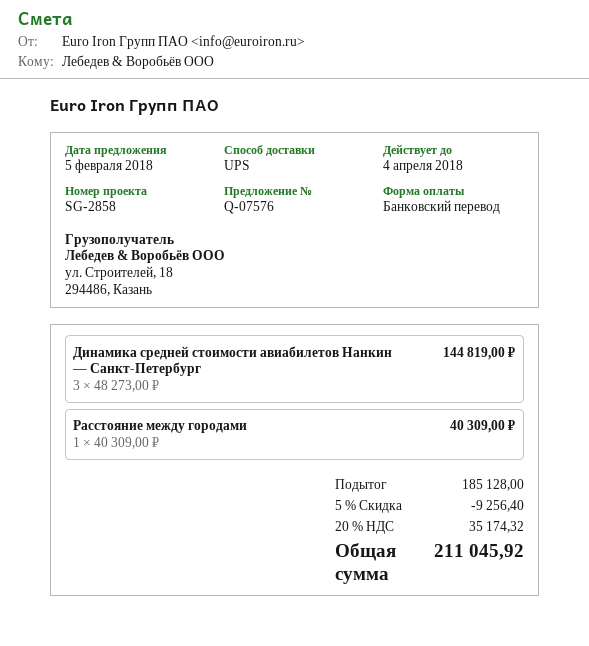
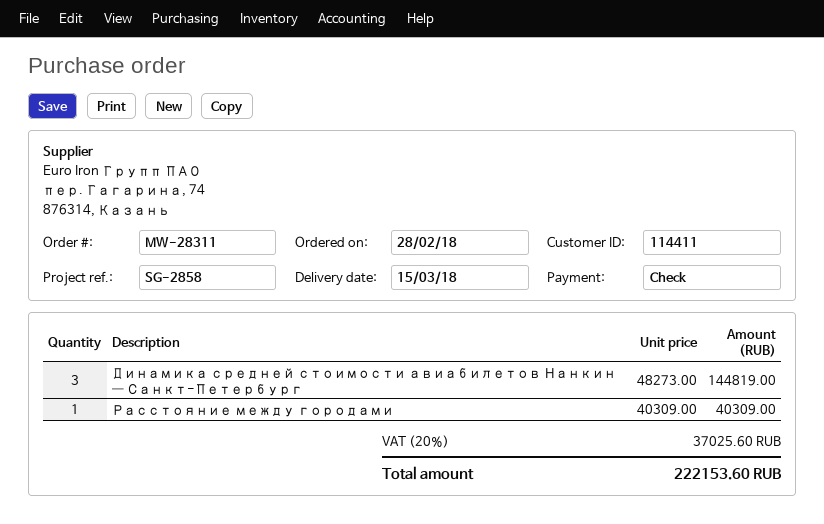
payment method: bank transfer -> cheque
discount: 5% = 9256.40 -> none
tax: 20% = 35174.32 -> 20% = 37025.60
total: 211045.92 -> 222153.60

